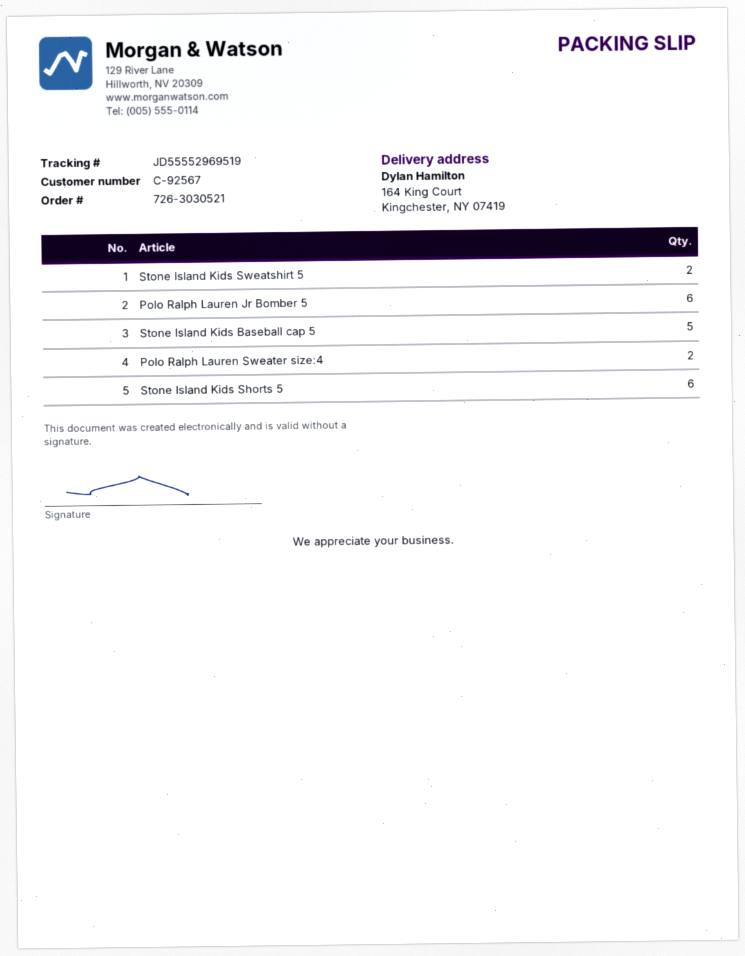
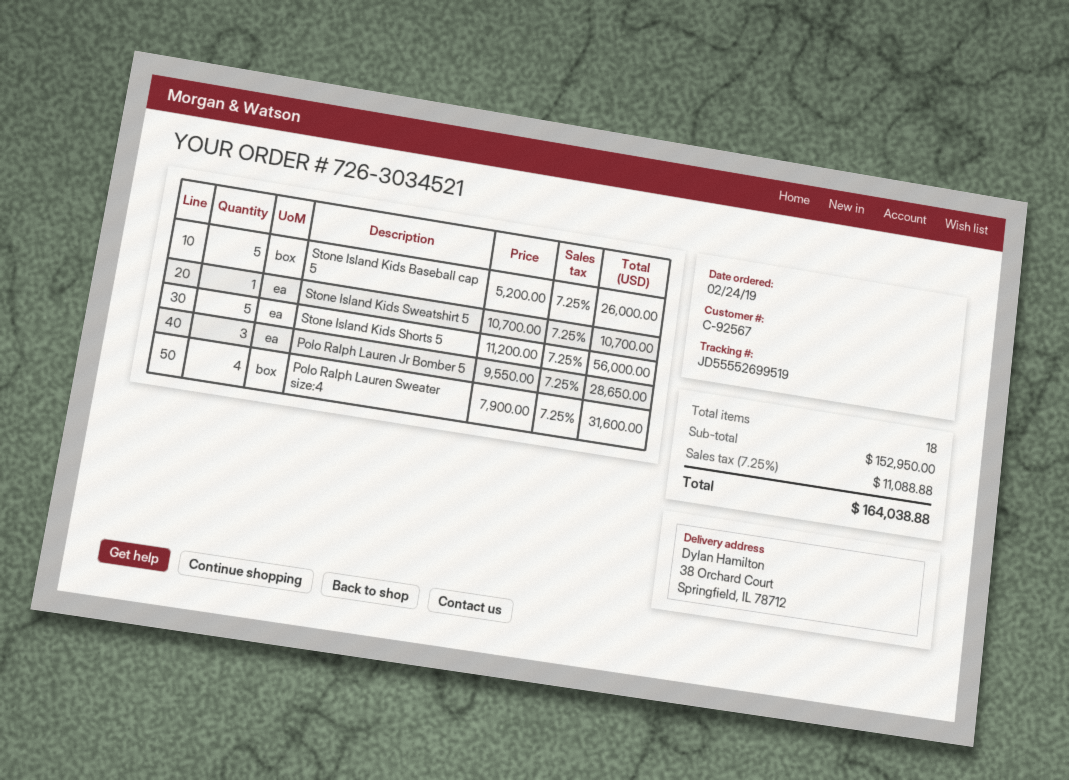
order number: 726-3030521 -> 726-3034521
tracking number: JD55552969519 -> JD55552699519
ship to: 164 King Court, Kingchester, NY 07419 -> 38 Orchard Court, Springfield, IL 78712
Stone Island Kids Sweatshirt 5: 2 -> 1
Polo Ralph Lauren Jr Bomber 5: 6 -> 3
Polo Ralph Lauren Sweater size:4: 2 -> 4
Stone Island Kids Shorts 5: 6 -> 5

